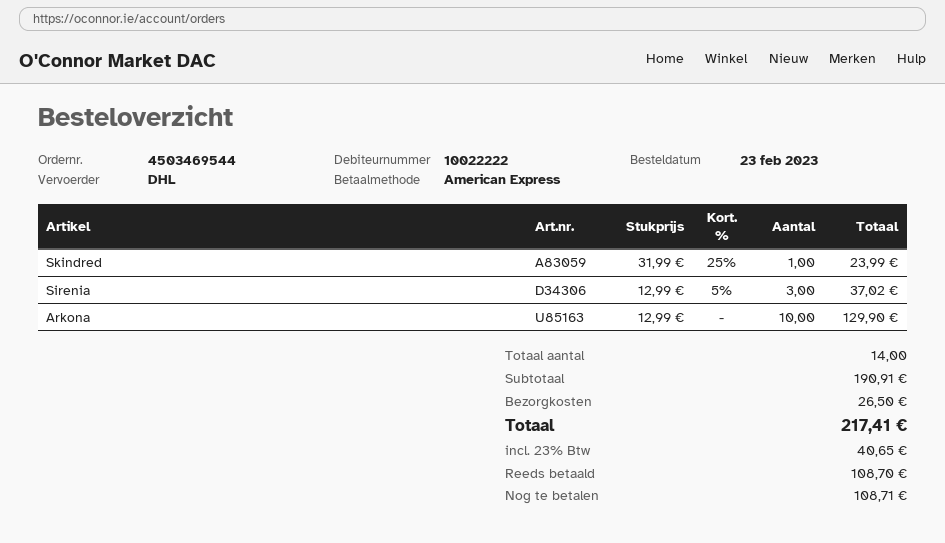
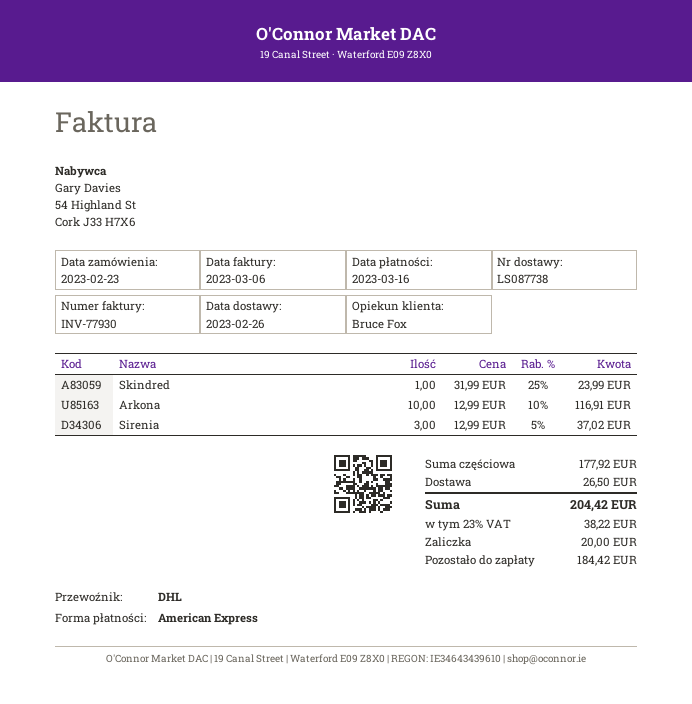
Arkona: 10 x 12.99 = 129.90 -> 10 x 12.99 - 10% = 116.91
subtotal: 190.91 -> 177.92
tax: 23% = 40.65 -> 23% = 38.22
total: 217.41 -> 204.42
deposit: 108.70 -> 20.00
balance: 108.71 -> 184.42

